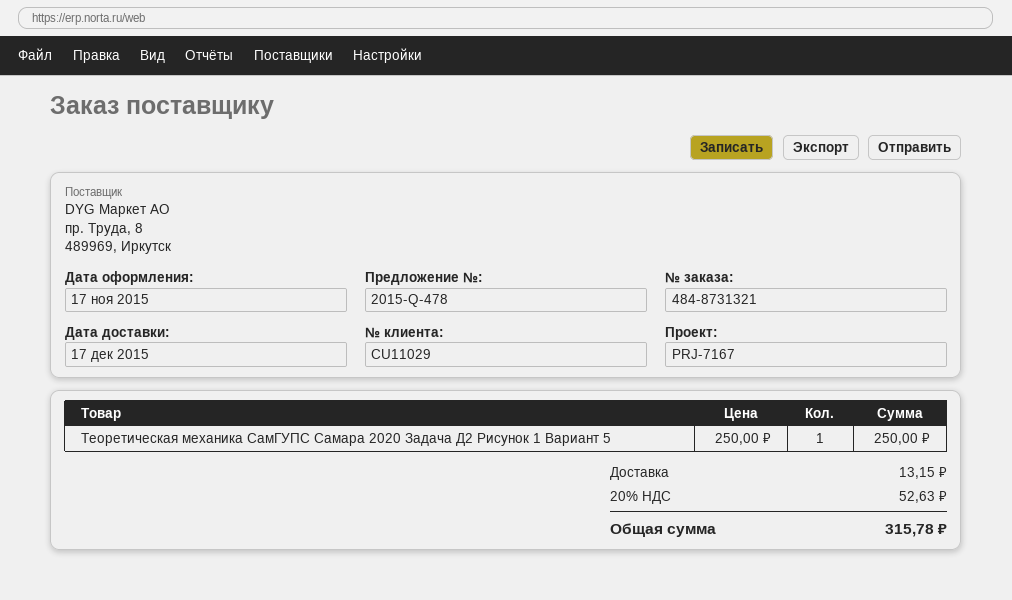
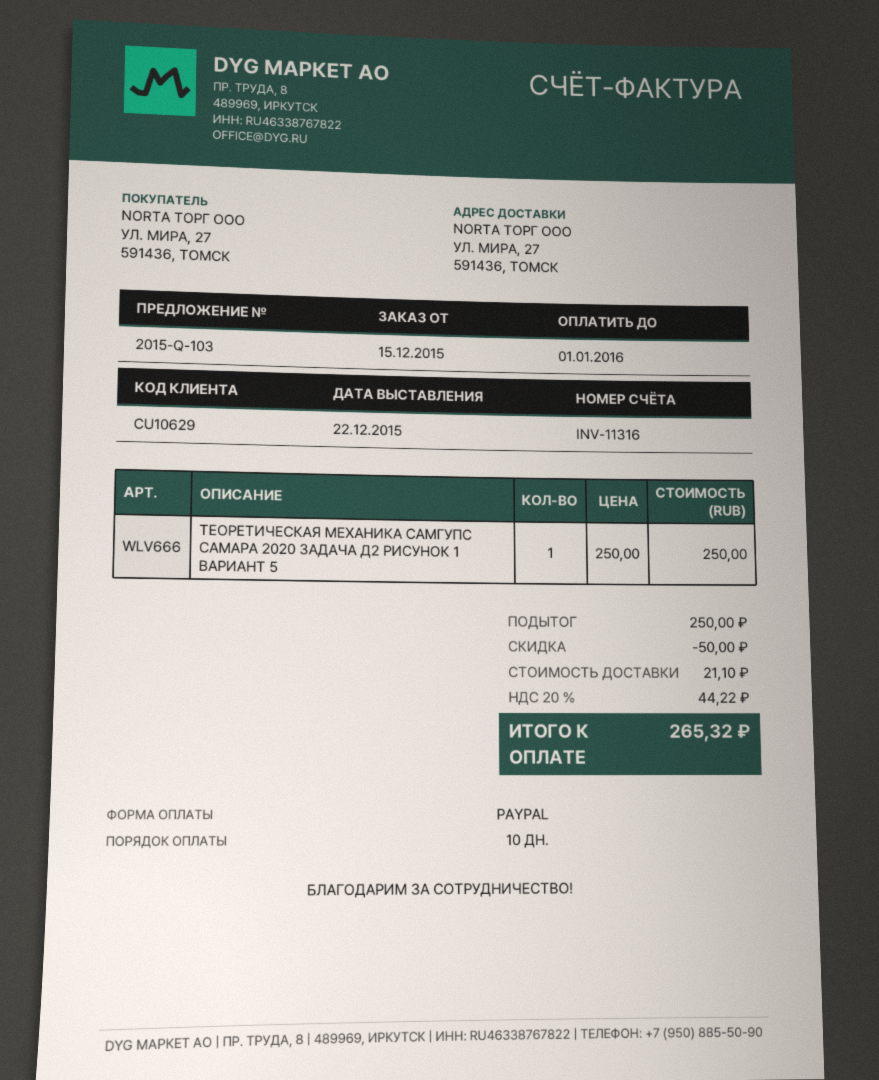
quote number: 2015-Q-478 -> 2015-Q-103
order date: 2015-11-17 -> 2015-12-15
customer number: CU11029 -> CU10629
discount: none -> 50.00
shipping: 13.15 -> 21.10
tax: 20% = 52.63 -> 20% = 44.22
total: 315.78 -> 265.32

